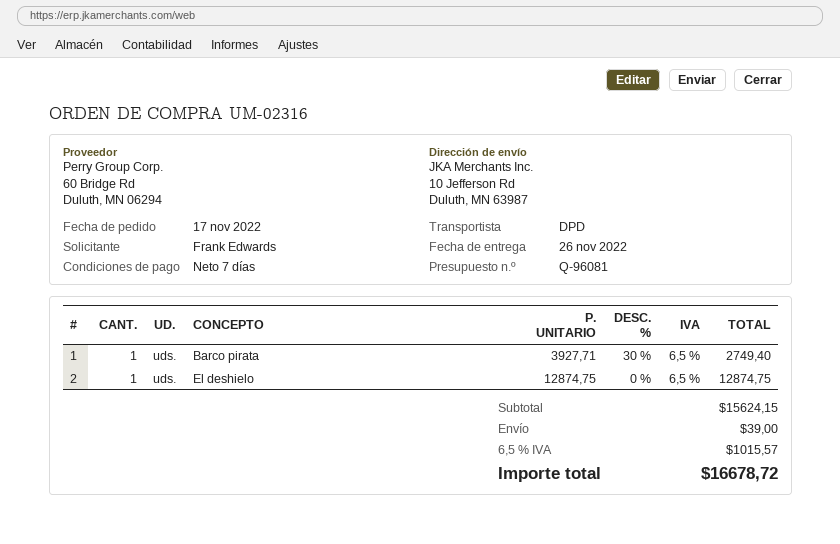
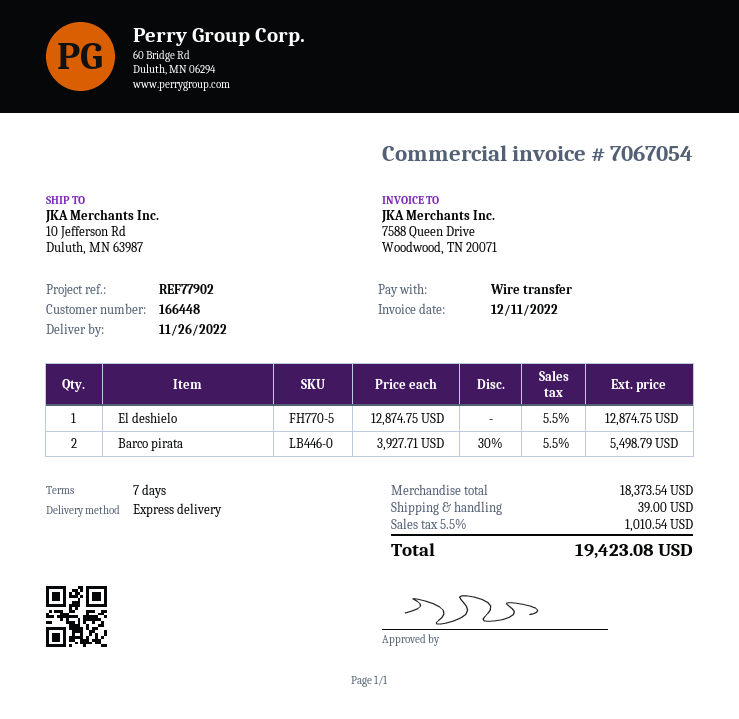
shipping method: DPD -> express
Barco pirata: 1 x 3927.71 - 30% = 2749.40 -> 2 x 3927.71 - 30% = 5498.79
subtotal: 15624.15 -> 18373.54
tax: 6.5% = 1015.57 -> 5.5% = 1010.54
total: 16678.72 -> 19423.08

